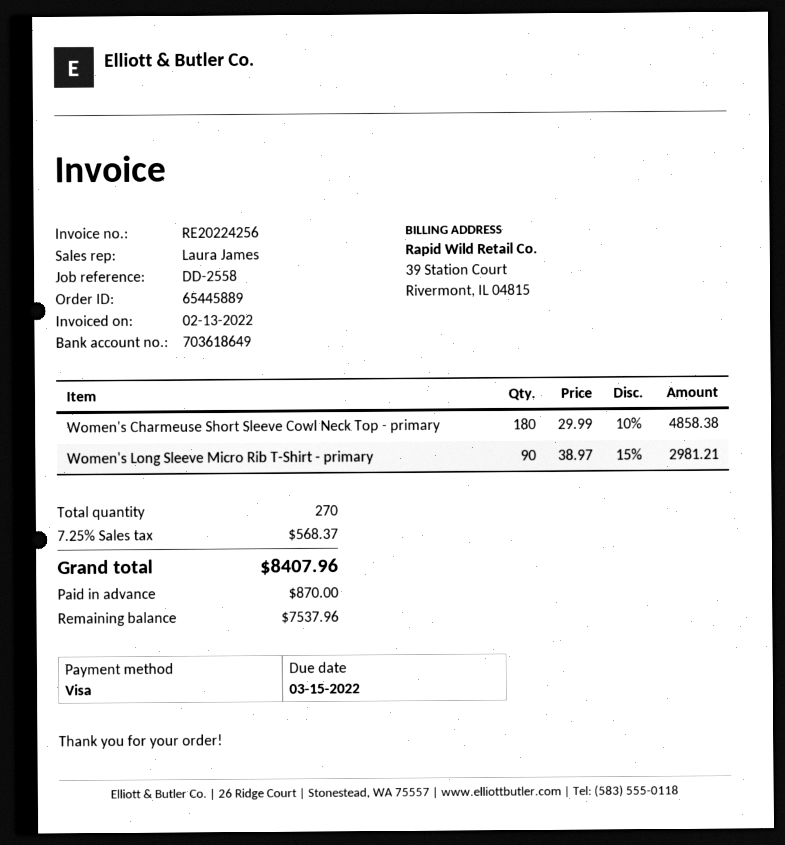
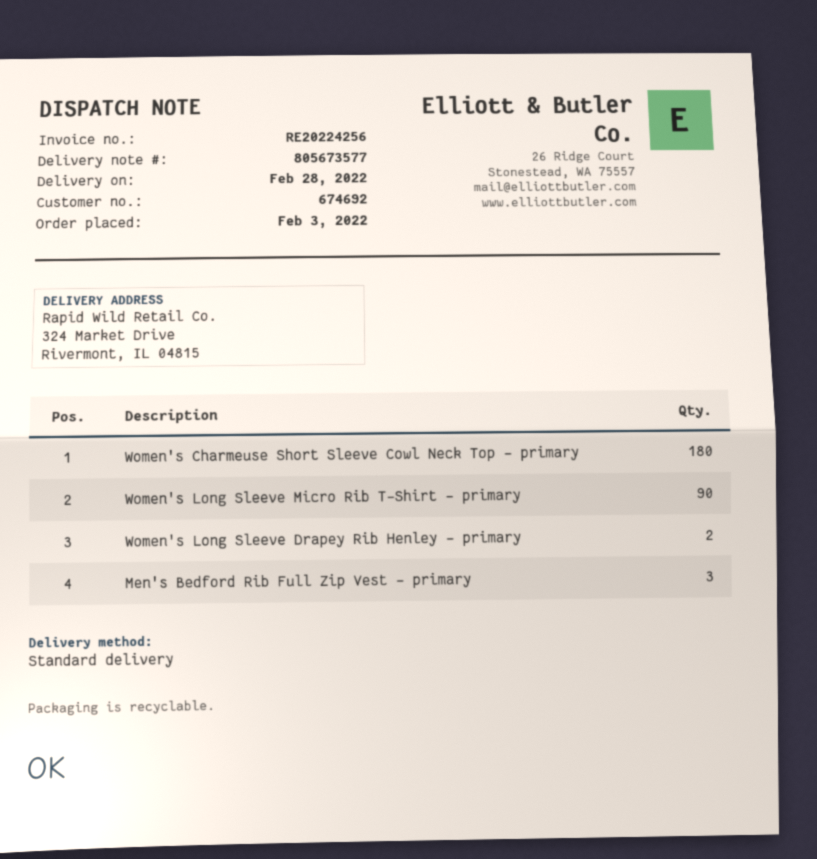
Women's Long Sleeve Drapey Rib Henley - primary: none -> 2
Men's Bedford Rib Full Zip Vest - primary: none -> 3

